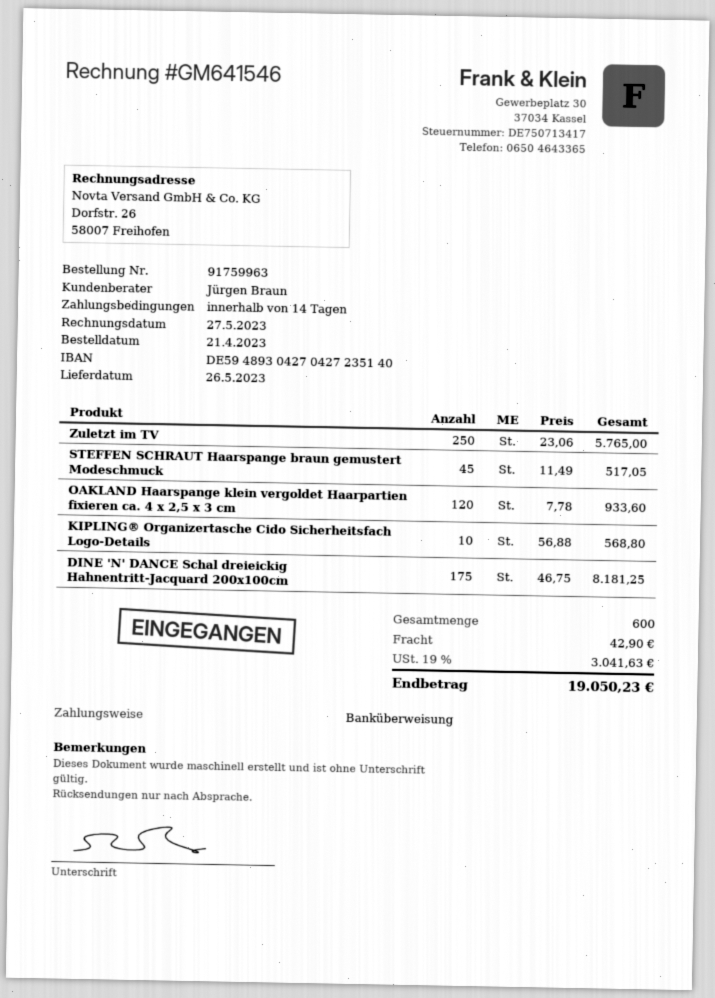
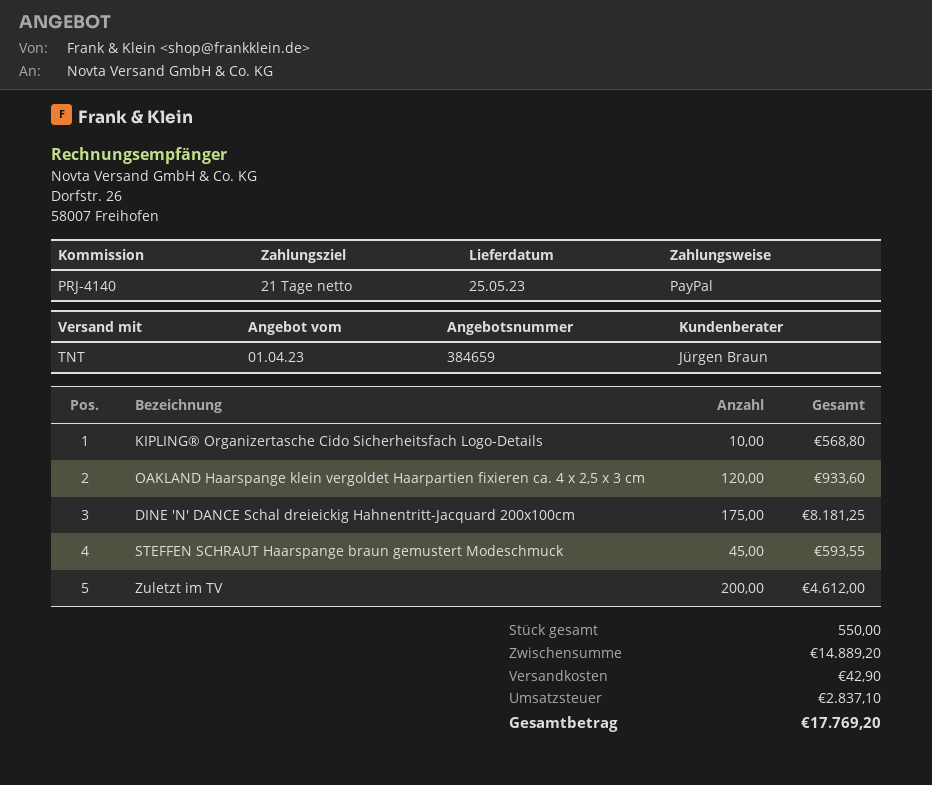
delivery date: 2023-05-26 -> 2023-05-25
payment terms: 14 days -> 21 days
payment method: bank transfer -> PayPal
Zuletzt im TV: 250 for 5765.00 -> 200 for 4612.00
STEFFEN SCHRAUT Haarspange braun gemustert Modeschmuck: 45 for 517.05 -> 45 for 593.55
total quantity: 600 -> 550
tax: 3041.63 -> 2837.10
total: 19050.23 -> 17769.20

